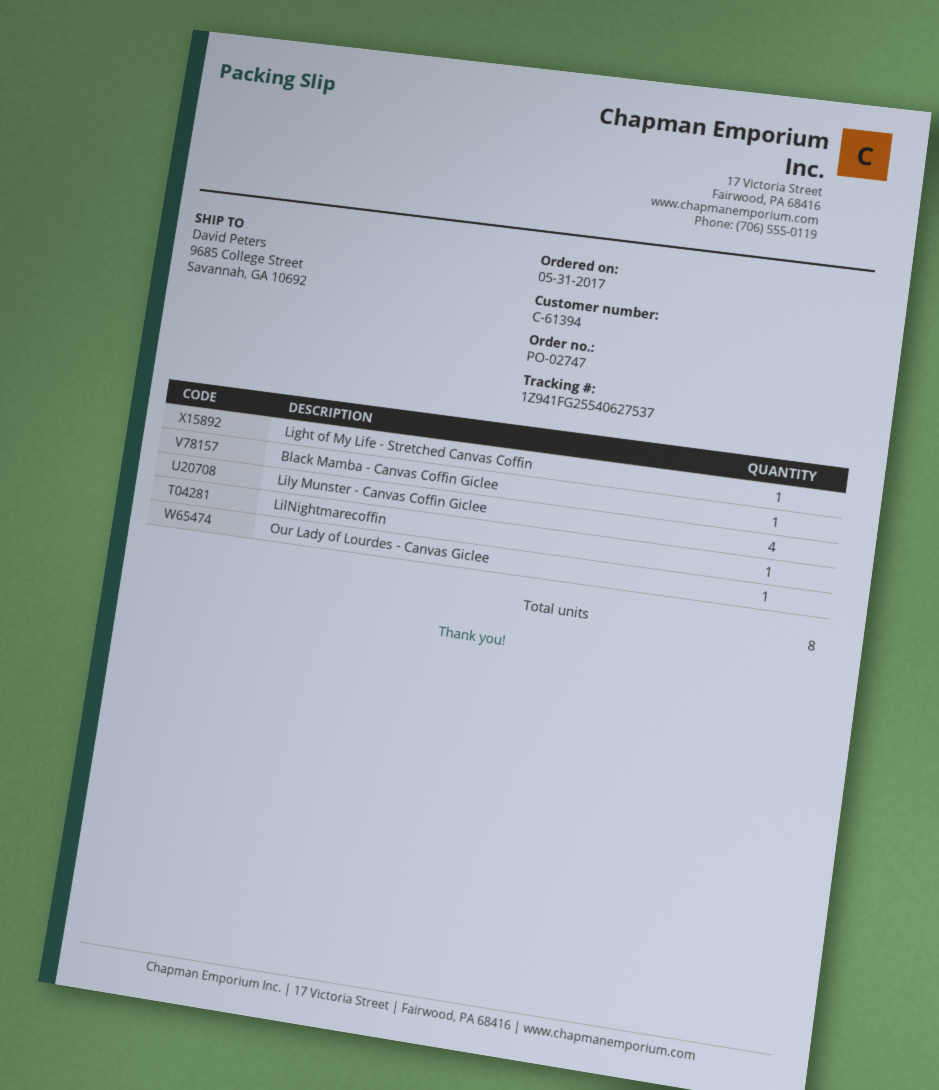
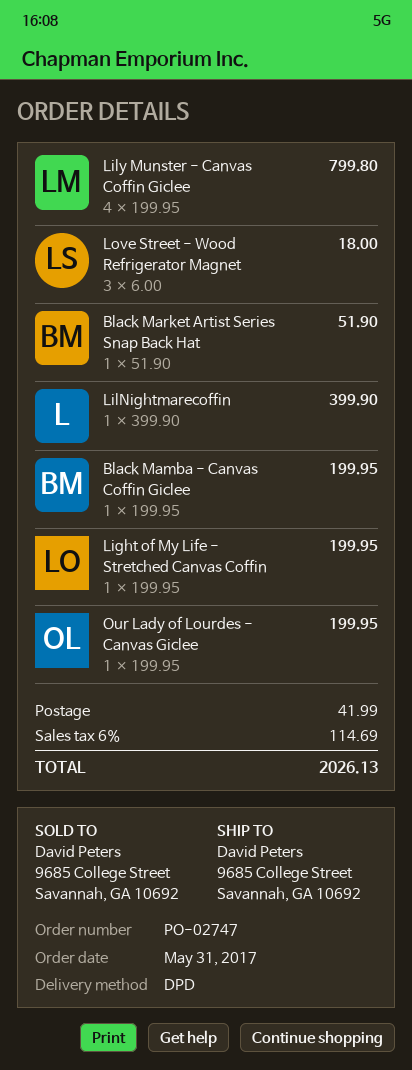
Love Street - Wood Refrigerator Magnet: none -> 3
Black Market Artist Series Snap Back Hat: none -> 1

